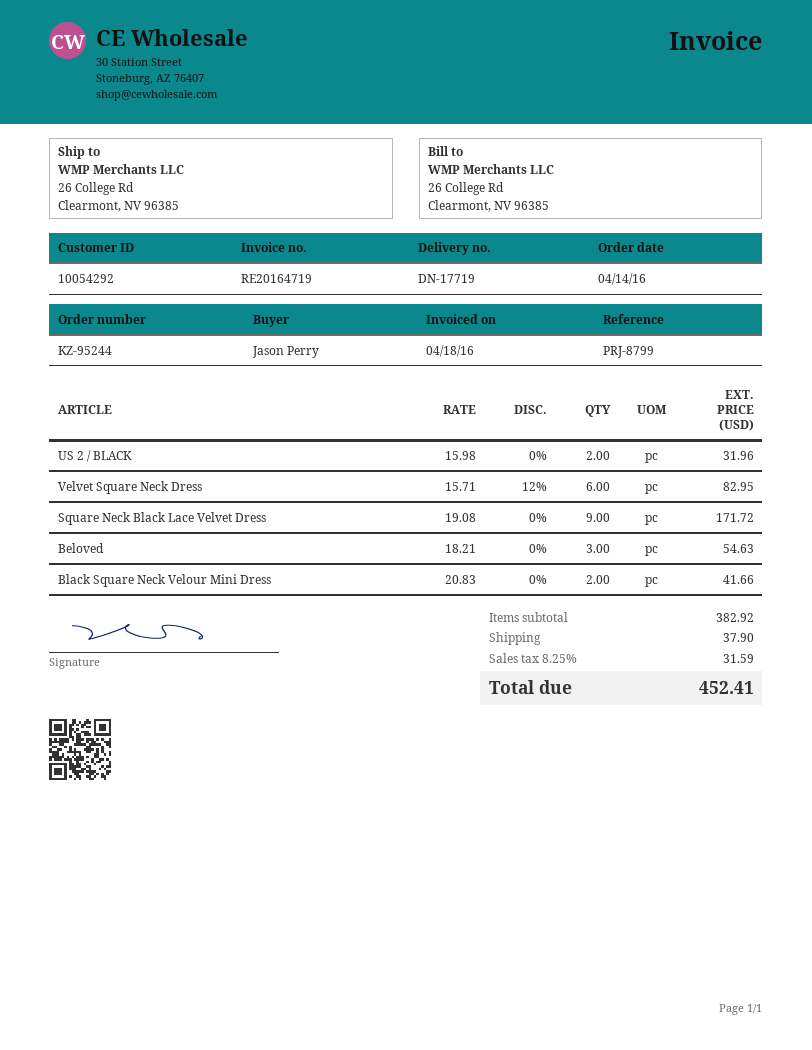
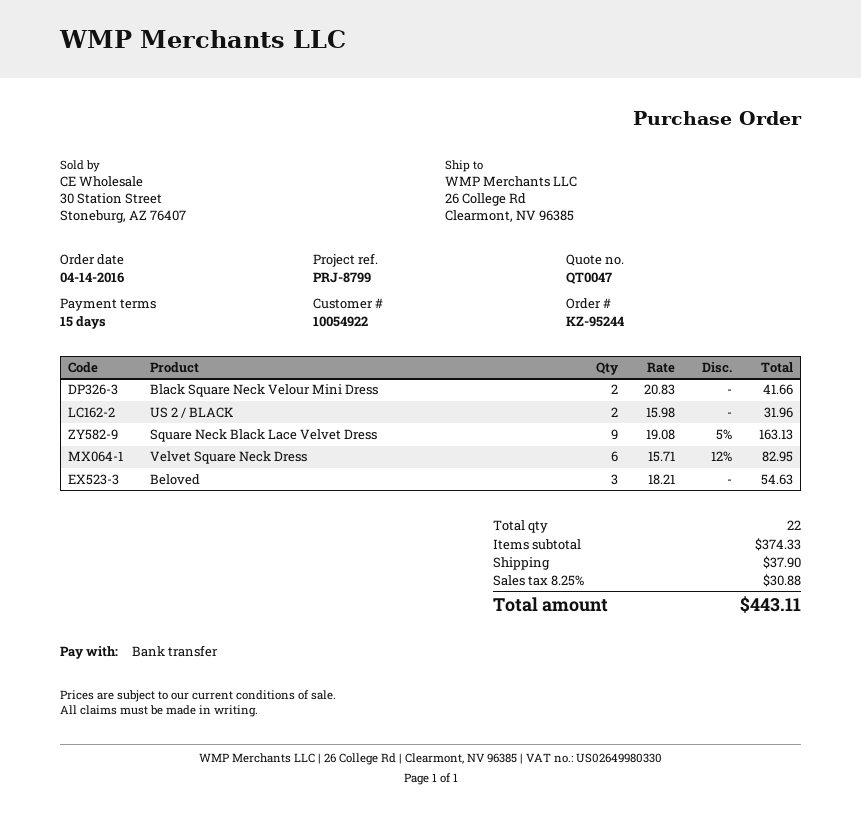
customer number: 10054292 -> 10054922
Square Neck Black Lace Velvet Dress: 9 x 19.08 = 171.72 -> 9 x 19.08 - 5% = 163.13
subtotal: 382.92 -> 374.33
tax: 8.25% = 31.59 -> 8.25% = 30.88
total: 452.41 -> 443.11

